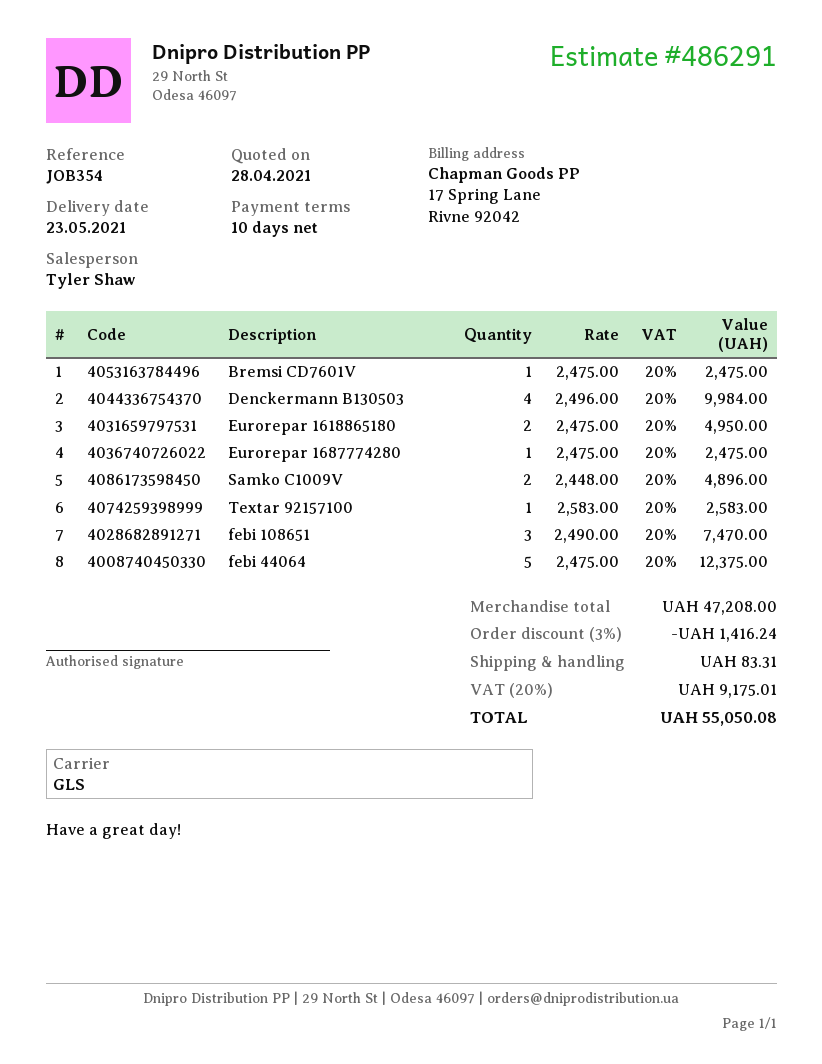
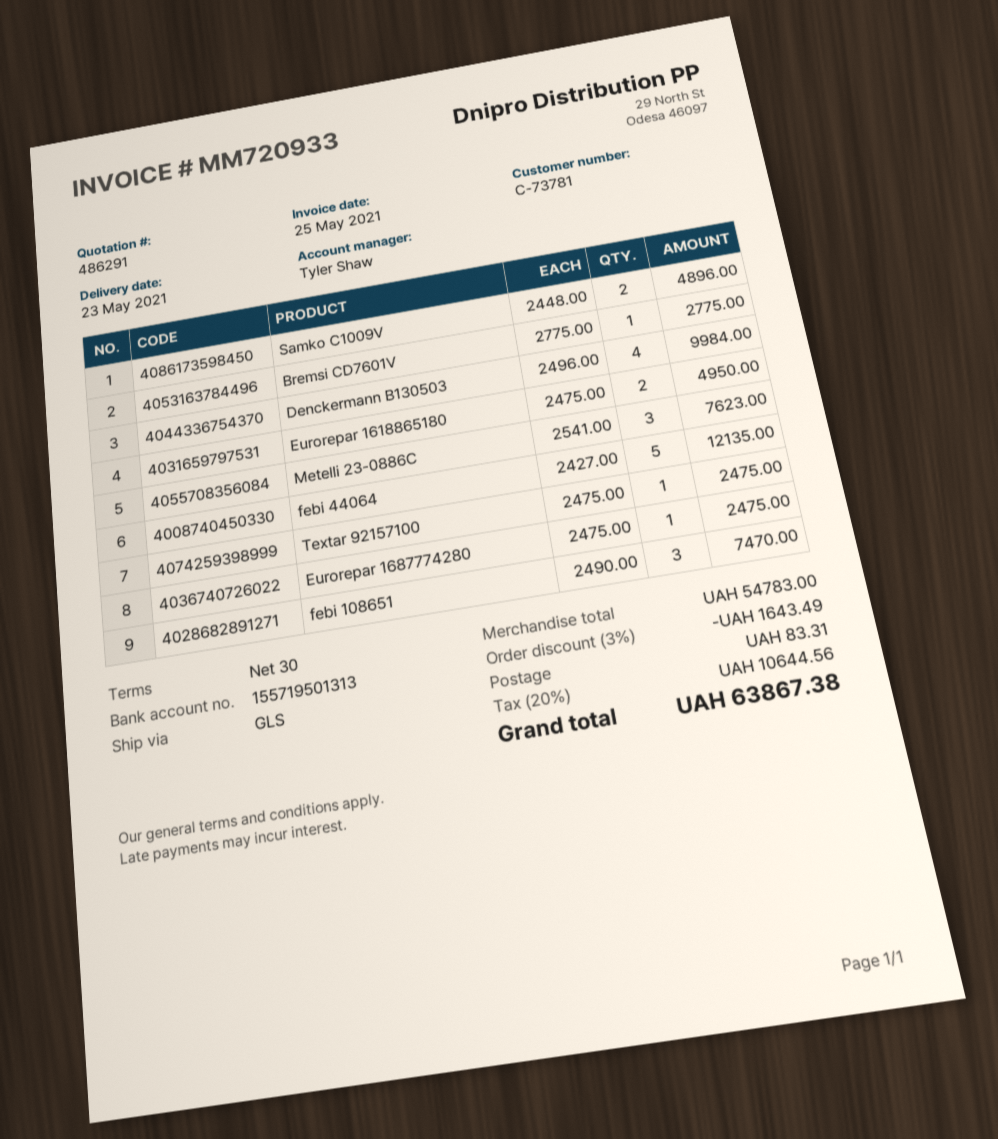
payment terms: 10 days -> 30 days
Bremsi CD7601V: 1 x 2475.00 = 2475.00 -> 1 x 2775.00 = 2775.00
Textar 92157100: 1 x 2583.00 = 2583.00 -> 1 x 2475.00 = 2475.00
febi 44064: 5 x 2475.00 = 12375.00 -> 5 x 2427.00 = 12135.00
Metelli 23-0886C: none -> 3 x 2541.00 = 7623.00
subtotal: 47208.00 -> 54783.00
discount: 3% = 1416.24 -> 3% = 1643.49
tax: 20% = 9175.01 -> 20% = 10644.56
total: 55050.08 -> 63867.38

